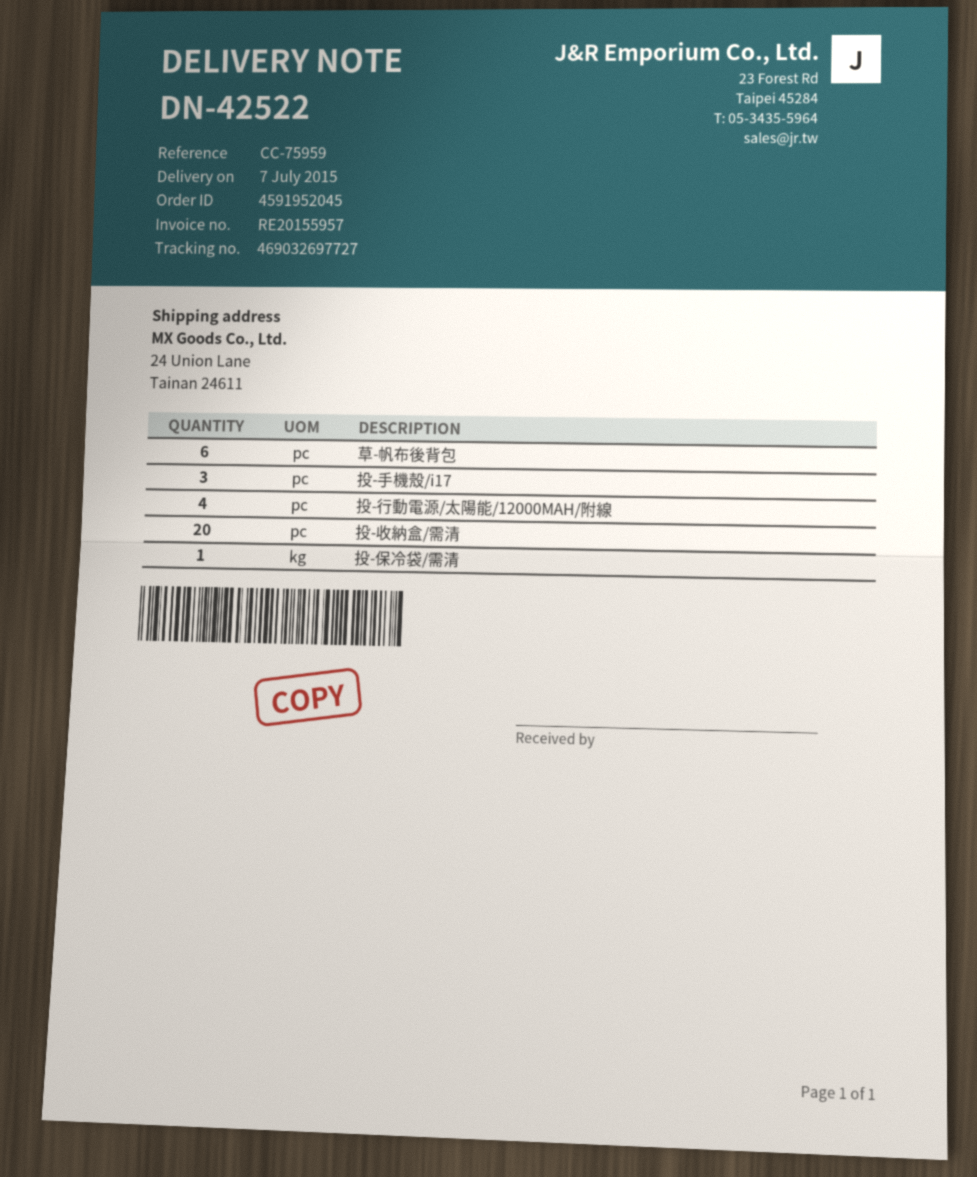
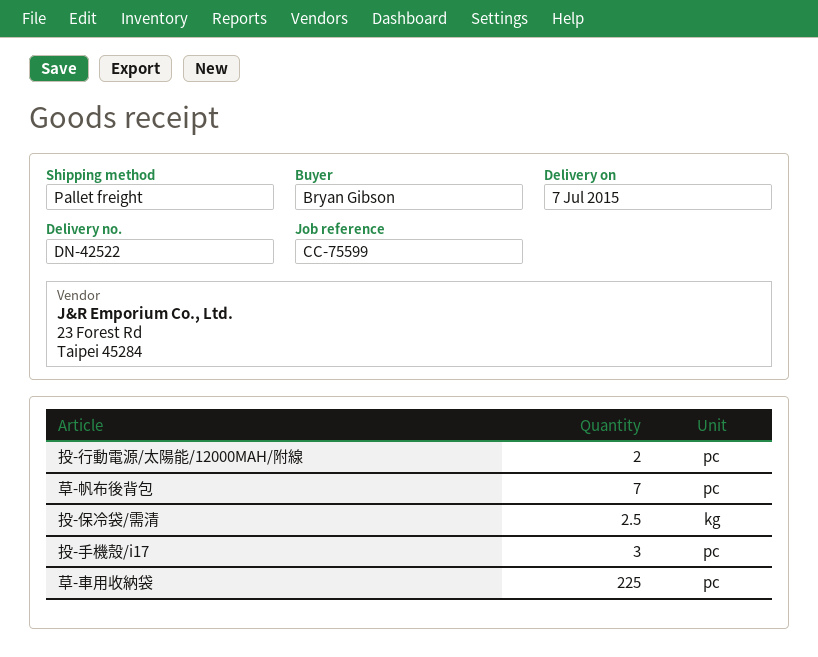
reference: CC-75959 -> CC-75599
草-帆布後背包: 6 -> 7
投-行動電源/太陽能/12000MAH/附線: 4 -> 2
投-收納盒/需清: 20 -> none
投-保冷袋/需清: 1 -> 2.5
草-車用收納袋: none -> 225

